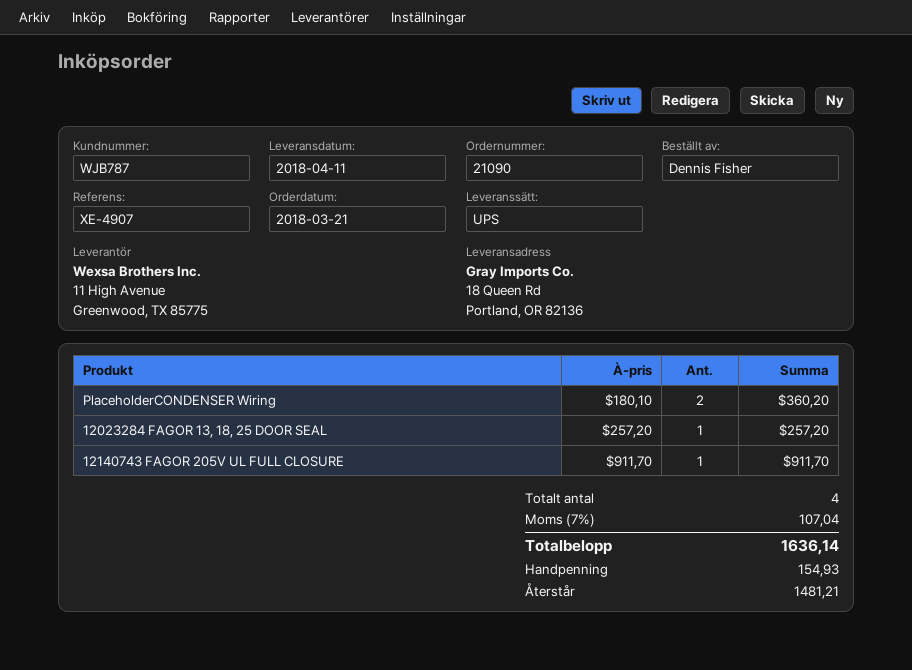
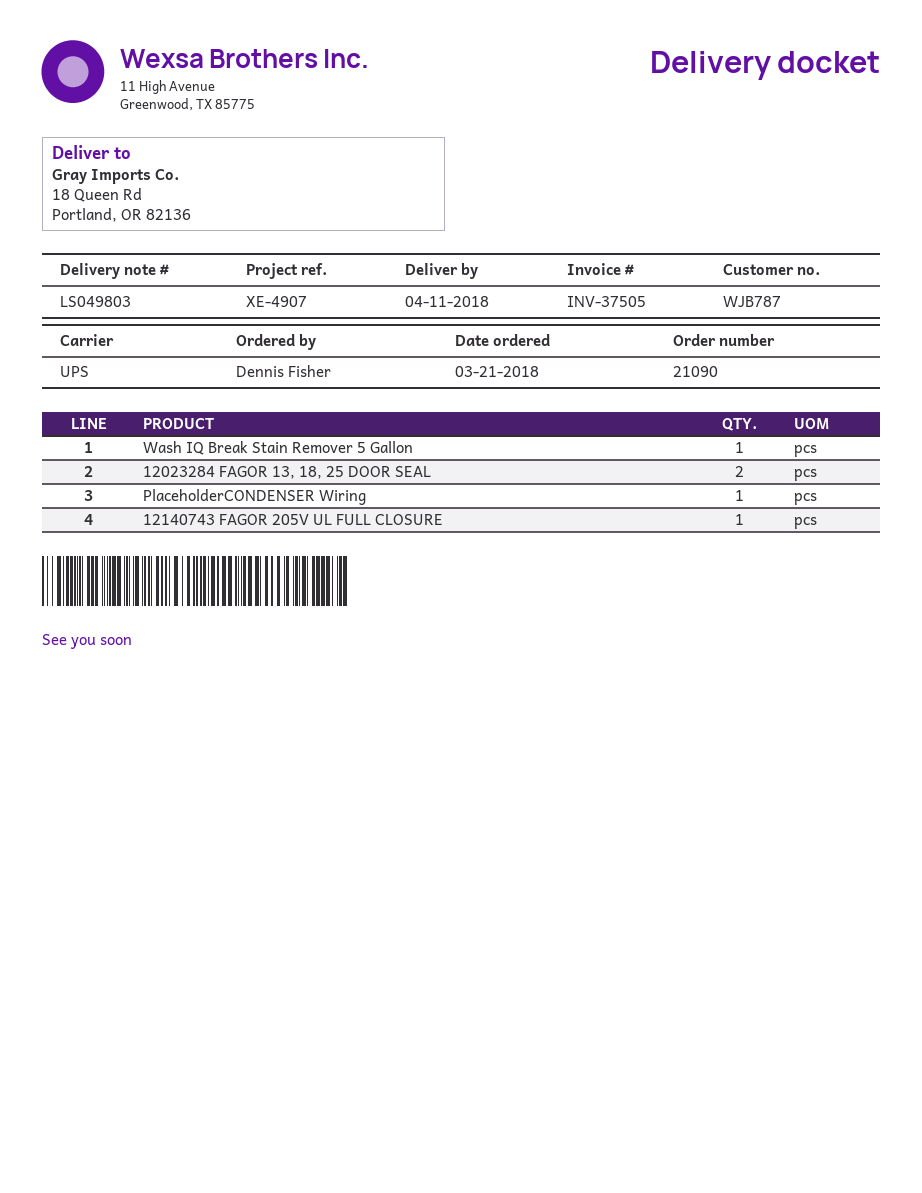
PlaceholderCONDENSER Wiring: 2 -> 1
12023284 FAGOR 13, 18, 25 DOOR SEAL: 1 -> 2
Wash IQ Break Stain Remover 5 Gallon: none -> 1

